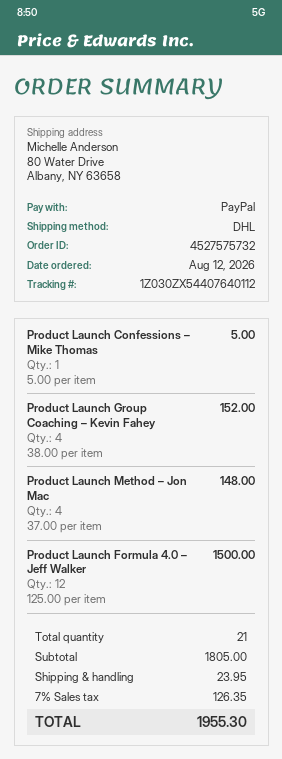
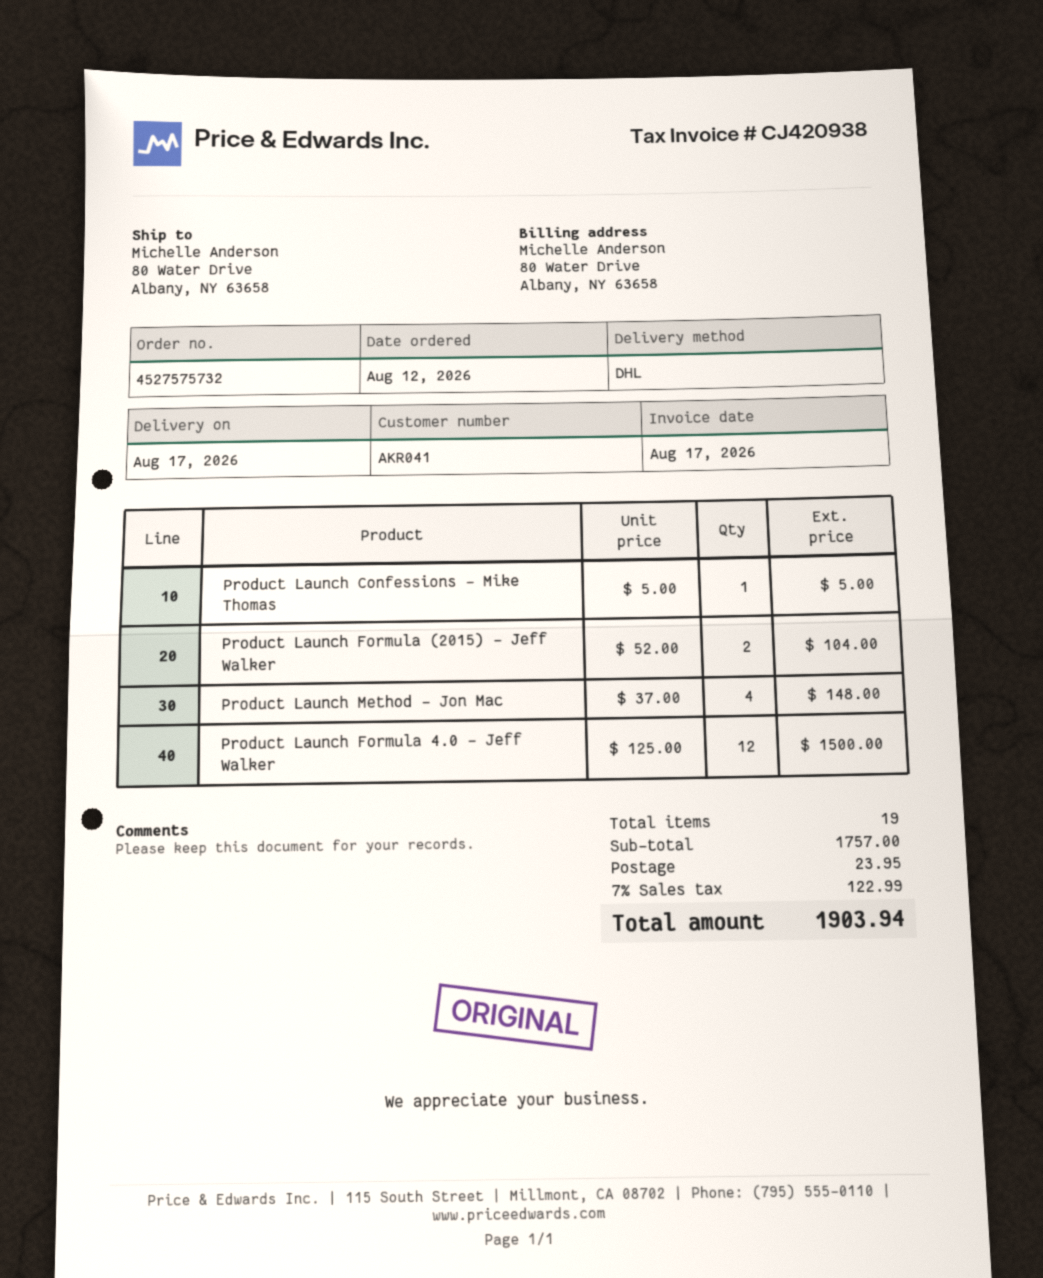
Product Launch Group Coaching – Kevin Fahey: 4 x 38.00 = 152.00 -> none
Product Launch Formula (2015) – Jeff Walker: none -> 2 x 52.00 = 104.00
total quantity: 21 -> 19
subtotal: 1805.00 -> 1757.00
tax: 7% = 126.35 -> 7% = 122.99
total: 1955.30 -> 1903.94

